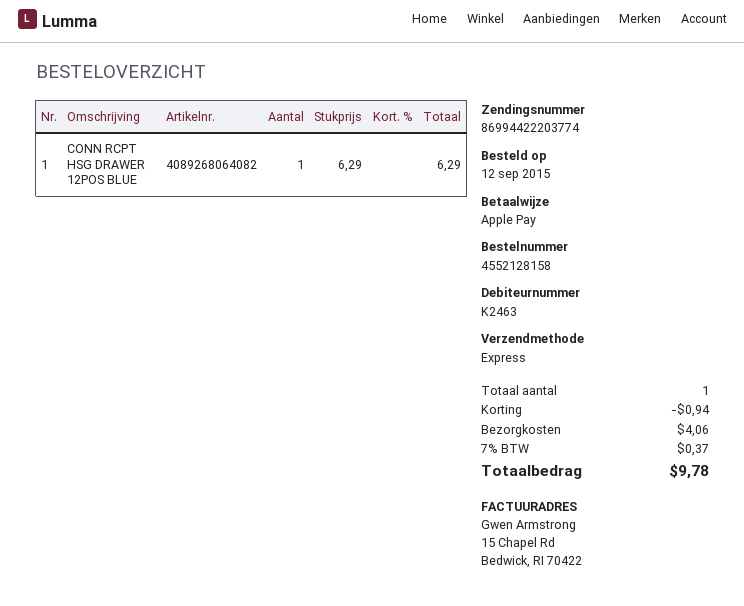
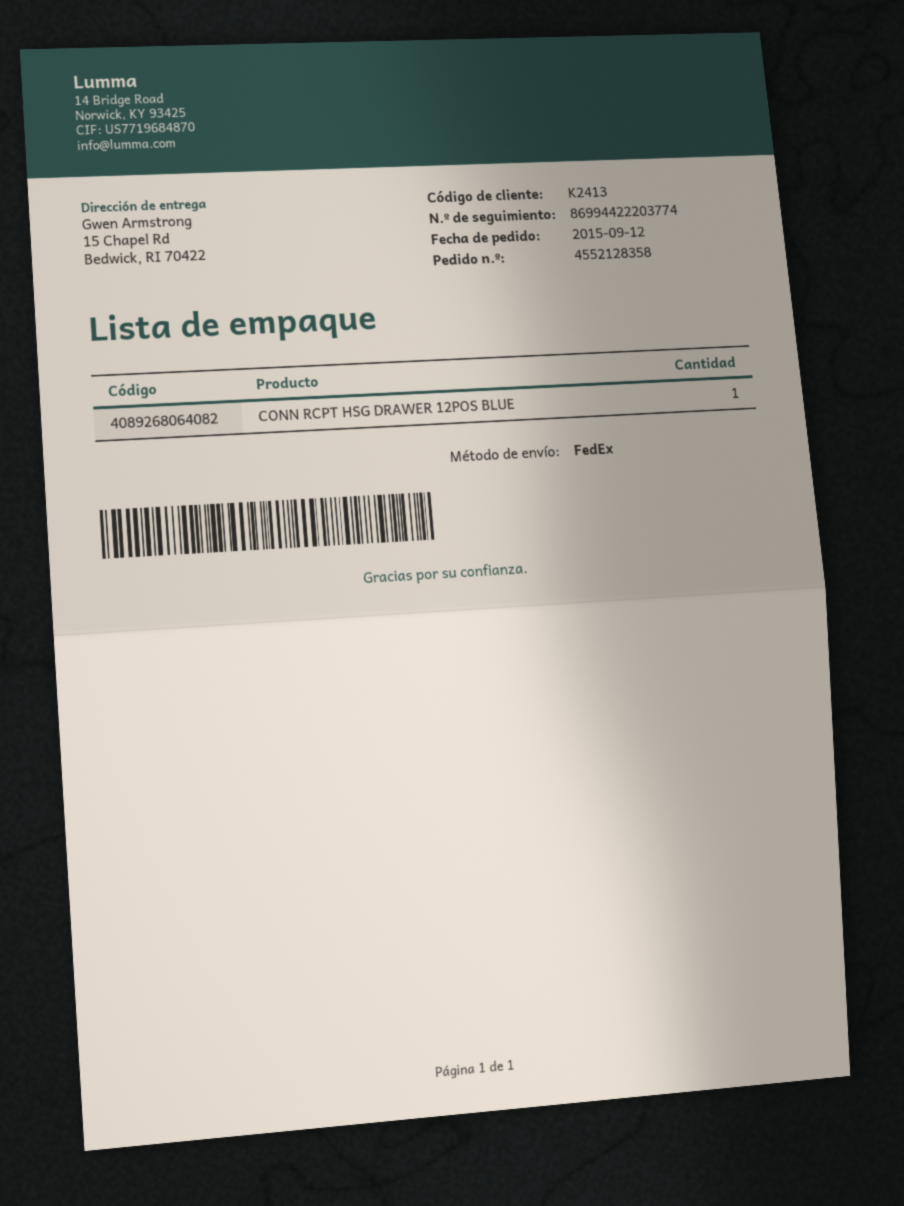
order number: 4552128158 -> 4552128358
customer number: K2463 -> K2413
shipping method: express -> FedEx

